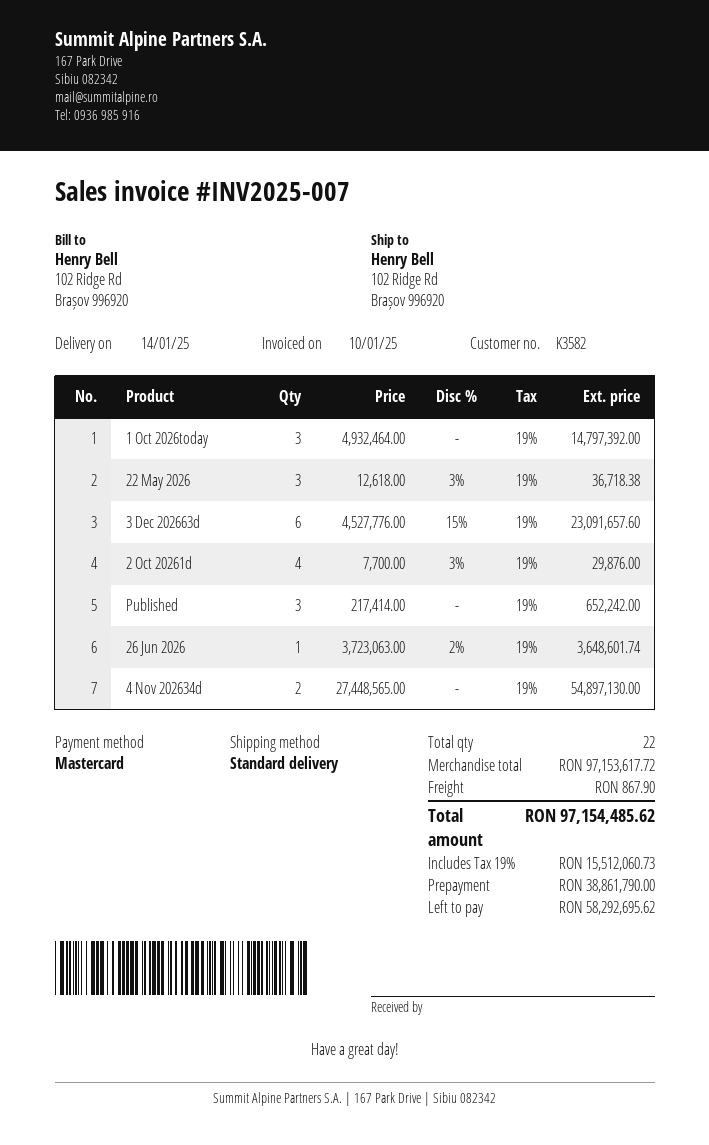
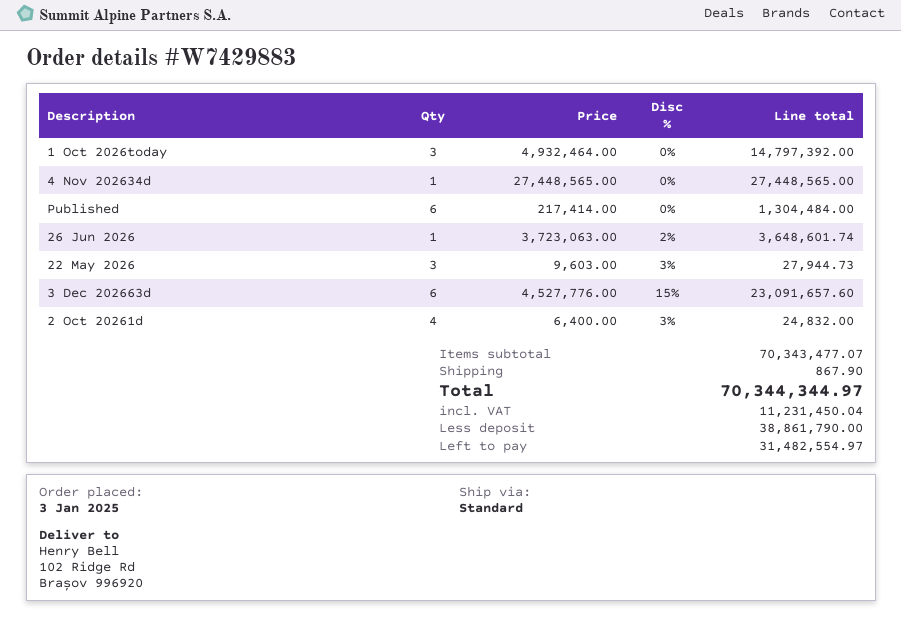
22 May 2026: 3 x 12618.00 - 3% = 36718.38 -> 3 x 9603.00 - 3% = 27944.73
2 Oct 20261d: 4 x 7700.00 - 3% = 29876.00 -> 4 x 6400.00 - 3% = 24832.00
Published: 3 x 217414.00 = 652242.00 -> 6 x 217414.00 = 1304484.00
4 Nov 202634d: 2 x 27448565.00 = 54897130.00 -> 1 x 27448565.00 = 27448565.00
subtotal: 97153617.72 -> 70343477.07
tax: 15512060.73 -> 11231450.04
total: 97154485.62 -> 70344344.97
balance: 58292695.62 -> 31482554.97

